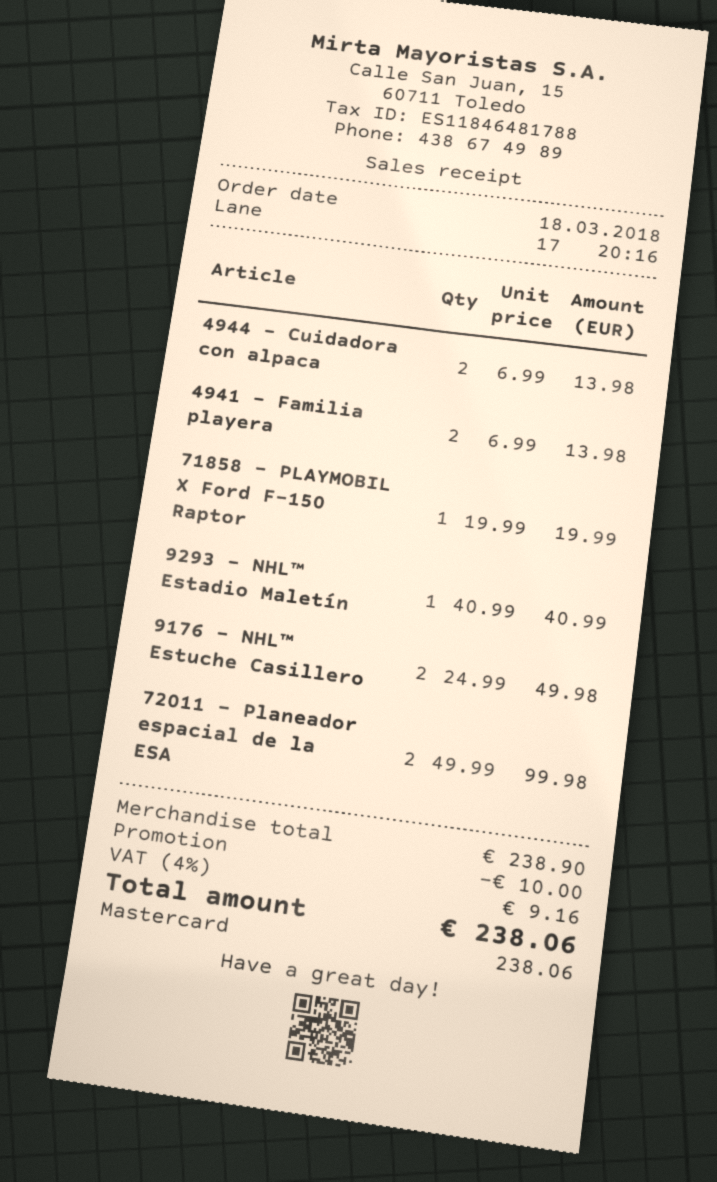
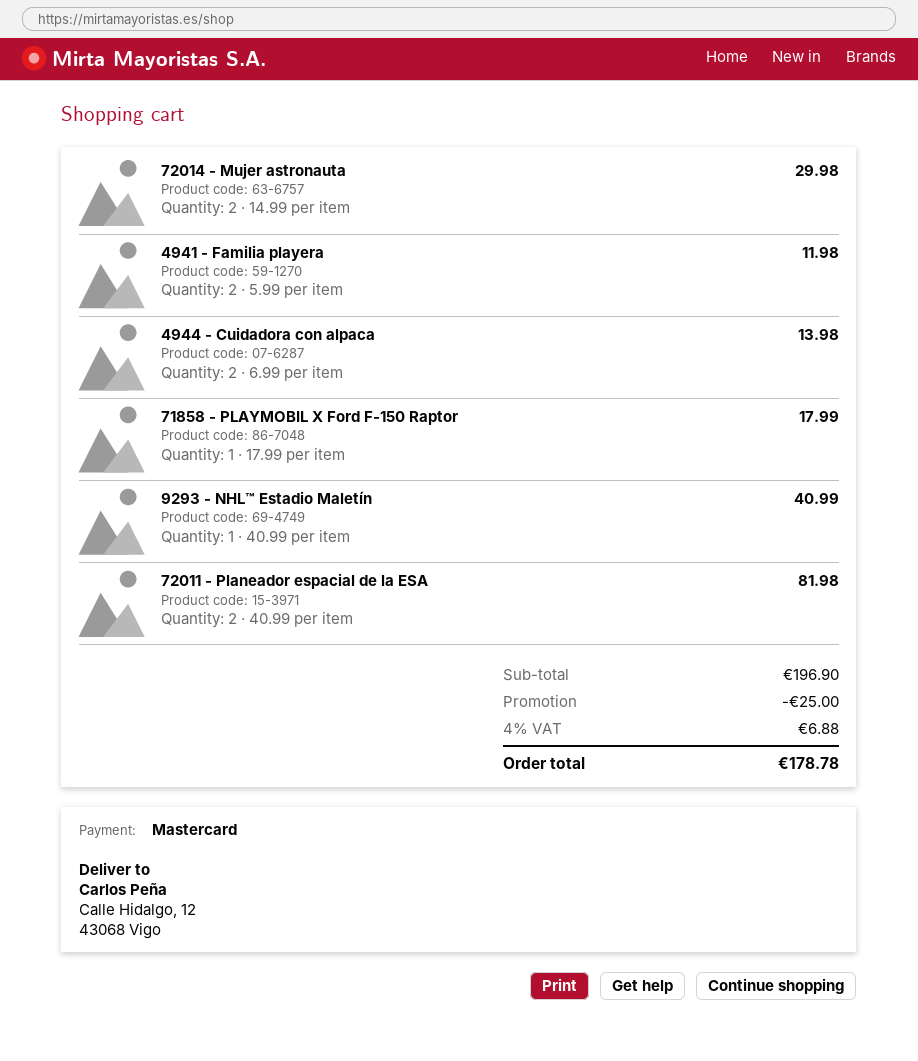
4941 - Familia playera: 2 x 6.99 = 13.98 -> 2 x 5.99 = 11.98
71858 - PLAYMOBIL X Ford F-150 Raptor: 1 x 19.99 = 19.99 -> 1 x 17.99 = 17.99
9176 - NHL™ Estuche Casillero: 2 x 24.99 = 49.98 -> none
72011 - Planeador espacial de la ESA: 2 x 49.99 = 99.98 -> 2 x 40.99 = 81.98
72014 - Mujer astronauta: none -> 2 x 14.99 = 29.98
subtotal: 238.90 -> 196.90
discount: 10.00 -> 25.00
tax: 4% = 9.16 -> 4% = 6.88
total: 238.06 -> 178.78

